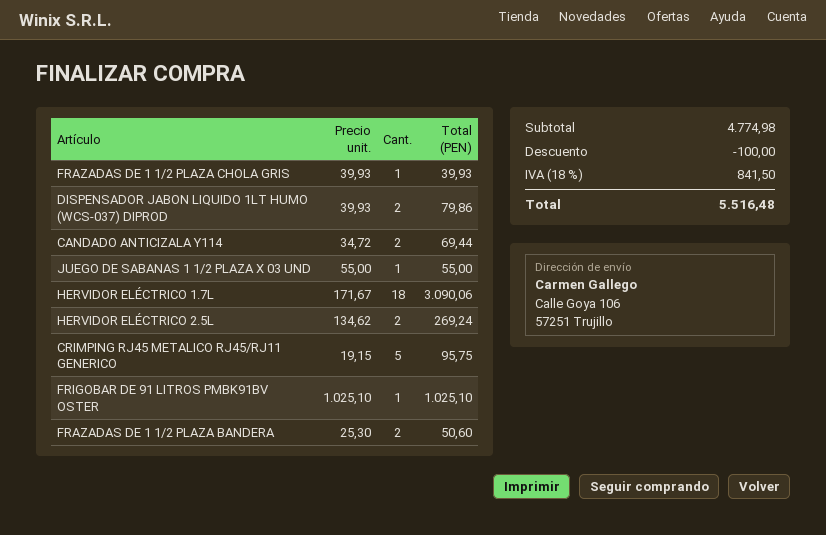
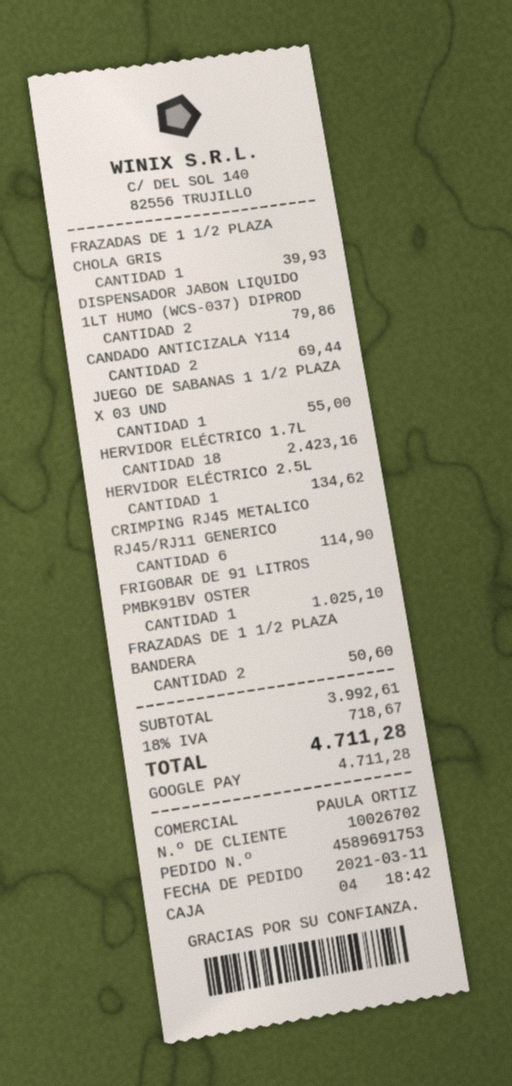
HERVIDOR ELÉCTRICO 1.7L: 18 for 3090.06 -> 18 for 2423.16
HERVIDOR ELÉCTRICO 2.5L: 2 for 269.24 -> 1 for 134.62
CRIMPING RJ45 METALICO RJ45/RJ11 GENERICO: 5 for 95.75 -> 6 for 114.90
subtotal: 4774.98 -> 3992.61
discount: 100.00 -> none
tax: 18% = 841.50 -> 18% = 718.67
total: 5516.48 -> 4711.28

